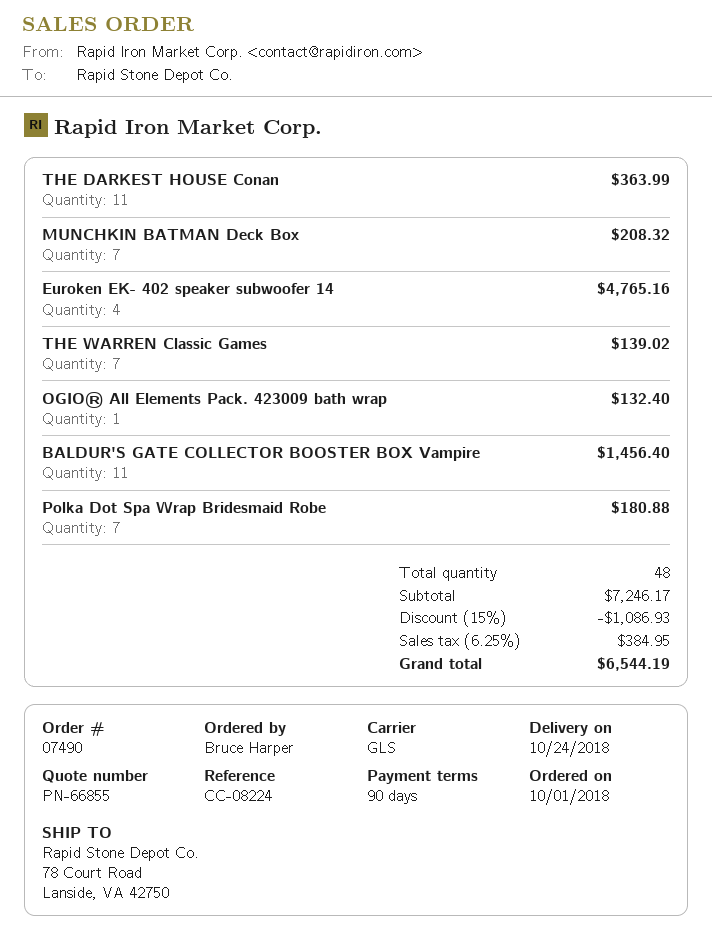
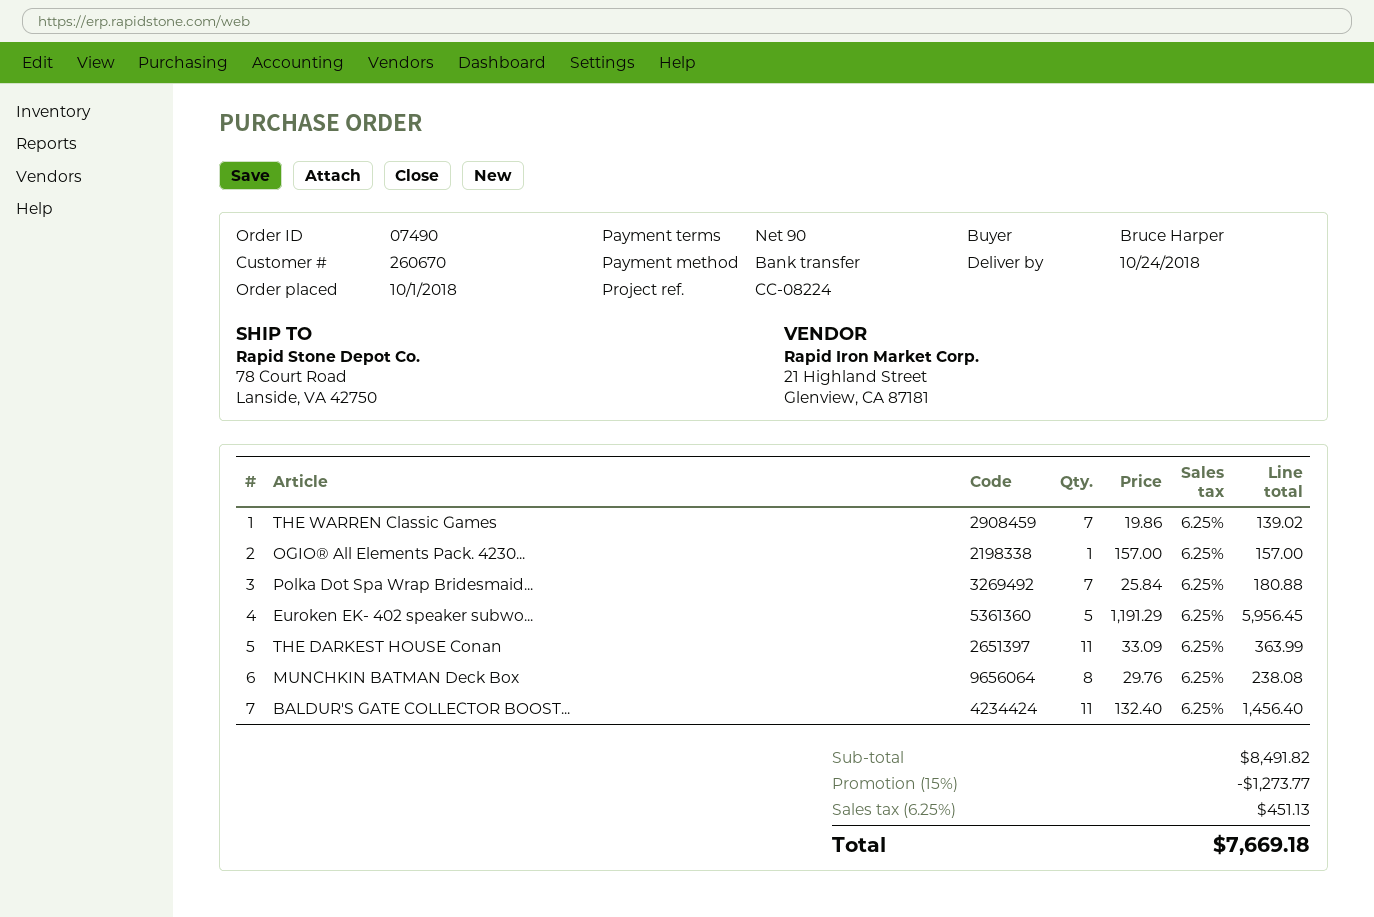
MUNCHKIN BATMAN Deck Box: 7 for 208.32 -> 8 for 238.08
Euroken EK- 402 speaker subwoofer 14: 4 for 4765.16 -> 5 for 5956.45
OGIO® All Elements Pack. 423009 bath wrap: 1 for 132.40 -> 1 for 157.00
subtotal: 7246.17 -> 8491.82
discount: 15% = 1086.93 -> 15% = 1273.77
tax: 6.25% = 384.95 -> 6.25% = 451.13
total: 6544.19 -> 7669.18

